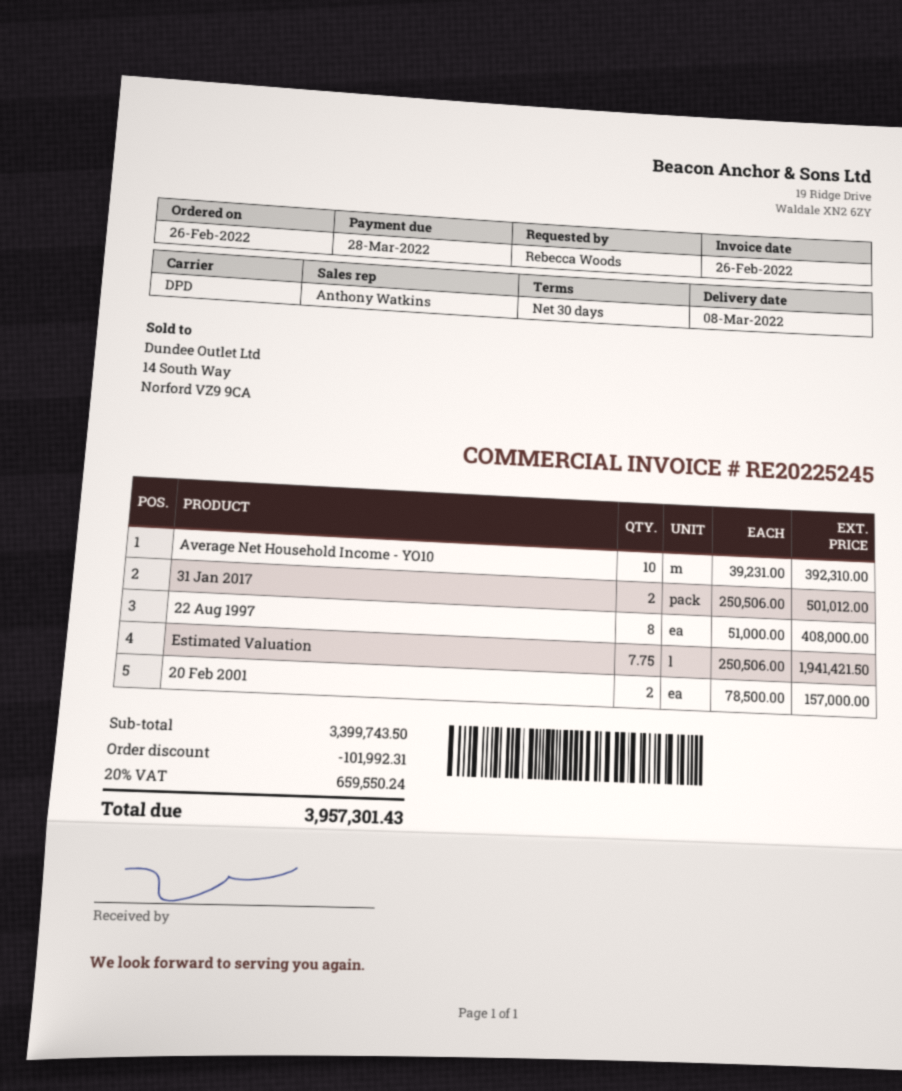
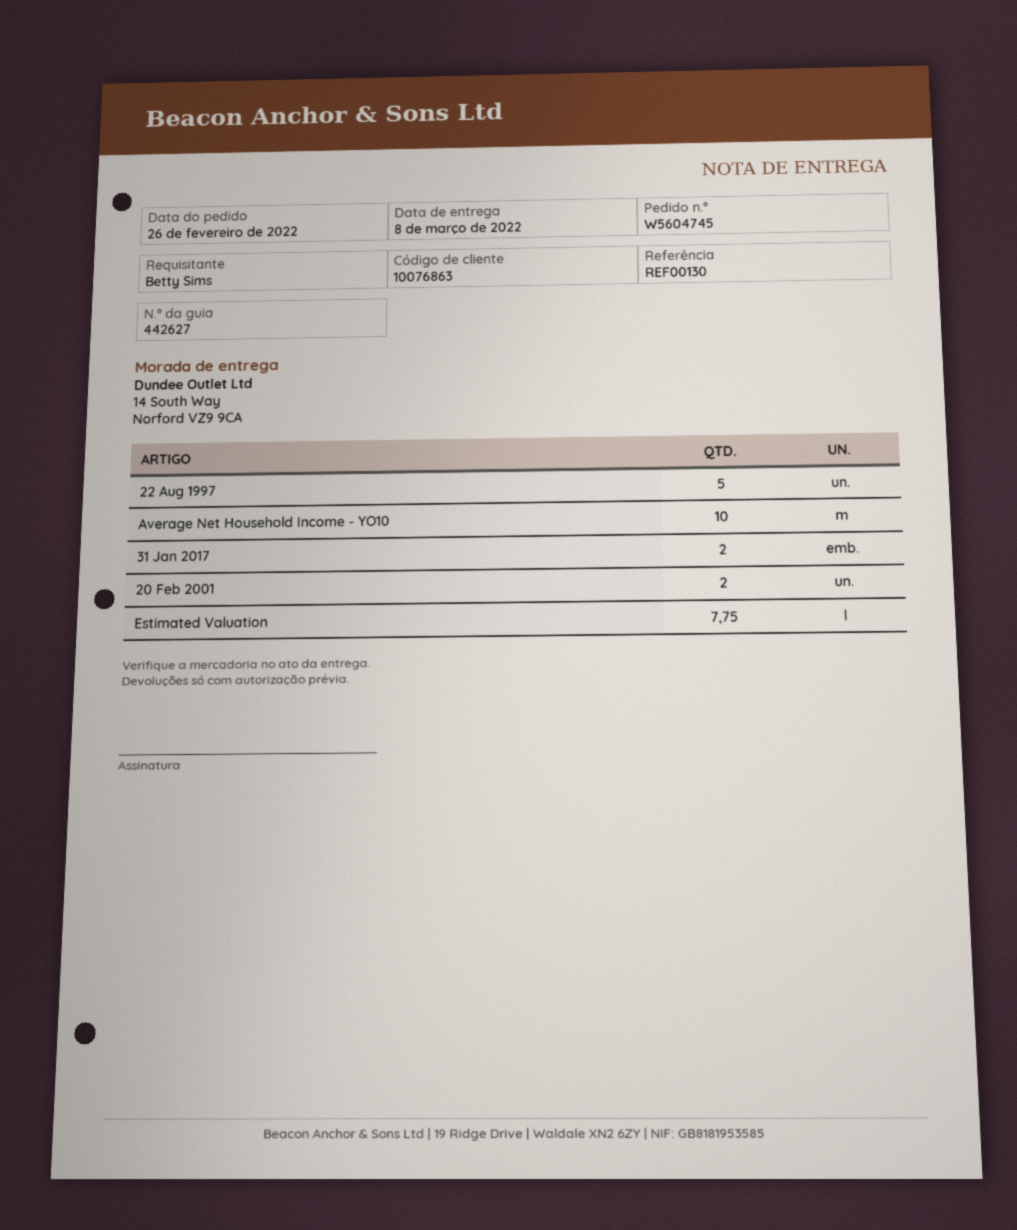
ordered by: Rebecca Woods -> Betty Sims
22 Aug 1997: 8 -> 5

